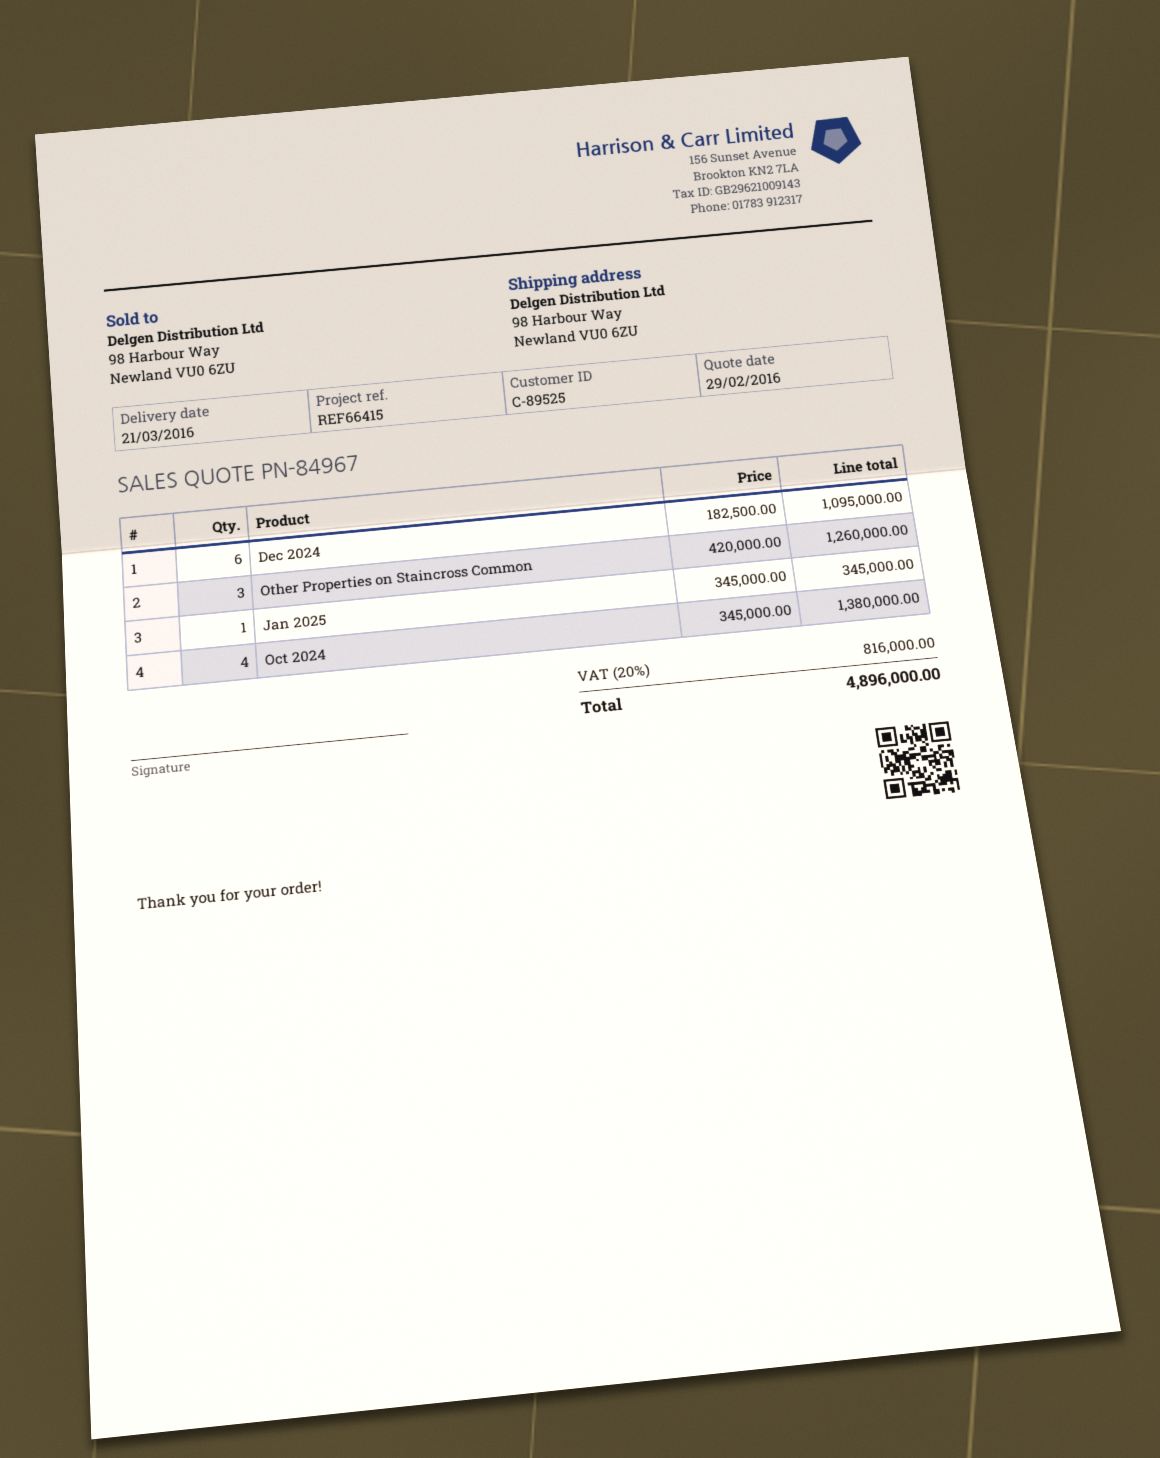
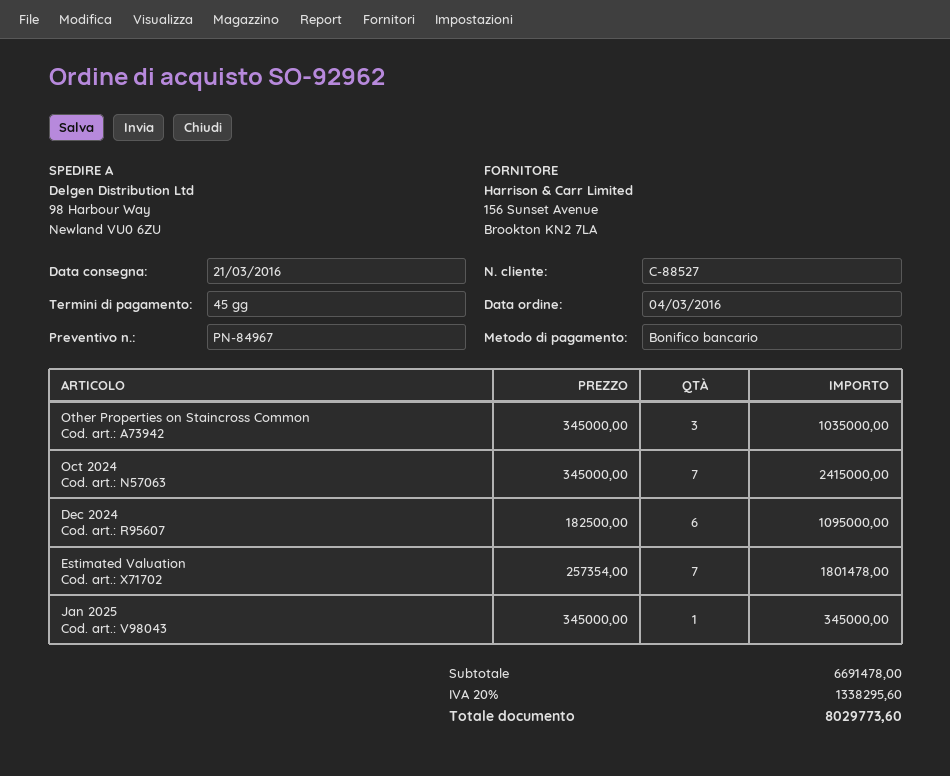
customer number: C-89525 -> C-88527
Other Properties on Staincross Common: 3 x 420000.00 = 1260000.00 -> 3 x 345000.00 = 1035000.00
Oct 2024: 4 x 345000.00 = 1380000.00 -> 7 x 345000.00 = 2415000.00
Estimated Valuation: none -> 7 x 257354.00 = 1801478.00
tax: 20% = 816000.00 -> 20% = 1338295.60
total: 4896000.00 -> 8029773.60

